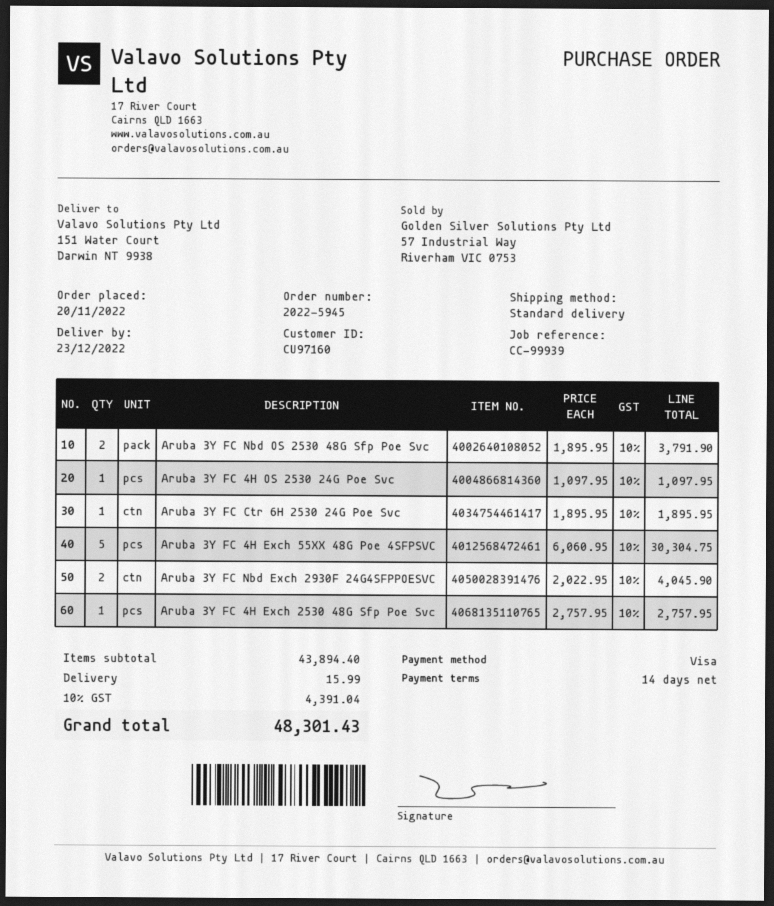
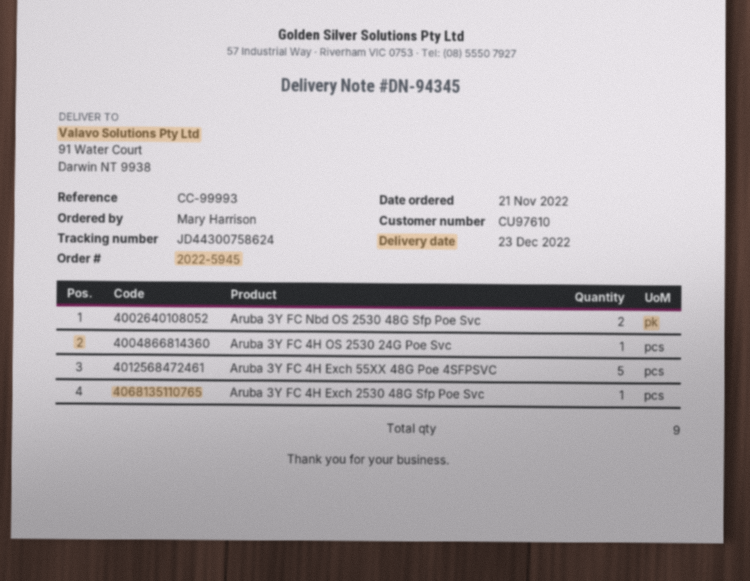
order date: 2022-11-20 -> 2022-11-21
customer number: CU97160 -> CU97610
reference: CC-99939 -> CC-99993
ship to: 151 Water Court, Darwin NT 9938 -> 91 Water Court, Darwin NT 9938
Aruba 3Y FC Ctr 6H 2530 24G Poe Svc: 1 -> none
Aruba 3Y FC Nbd Exch 2930F 24G4SFPPOESVC: 2 -> none

